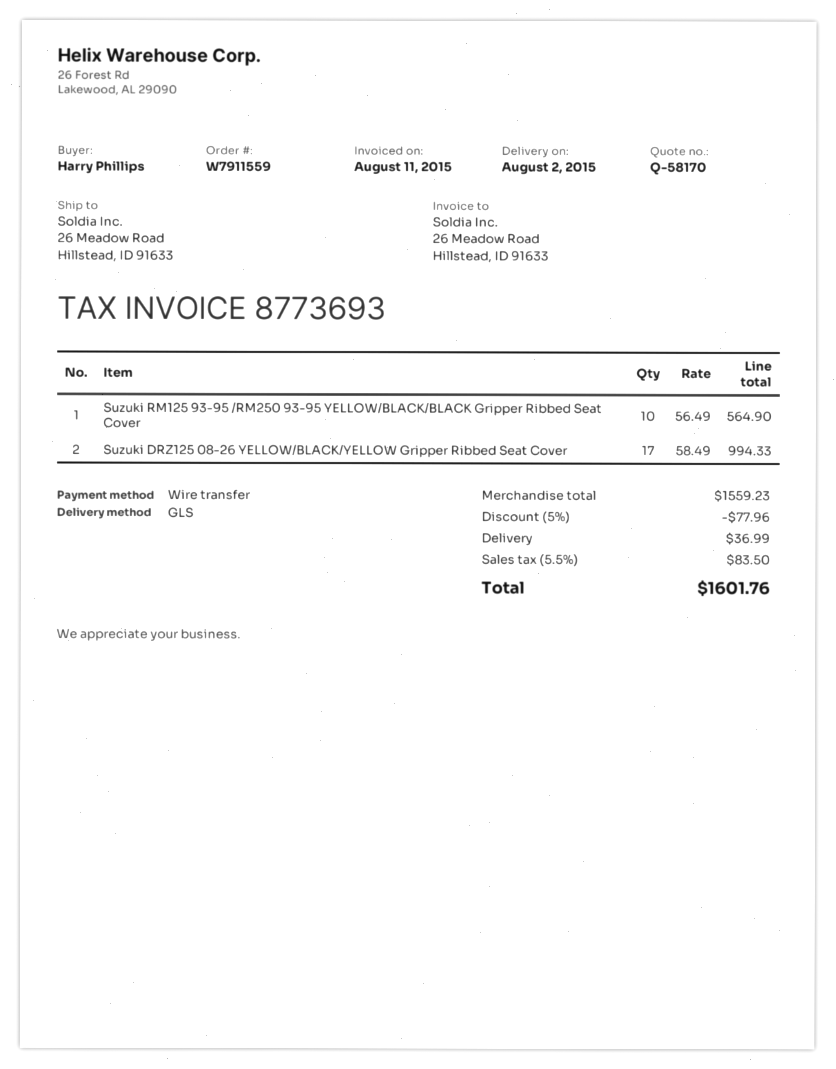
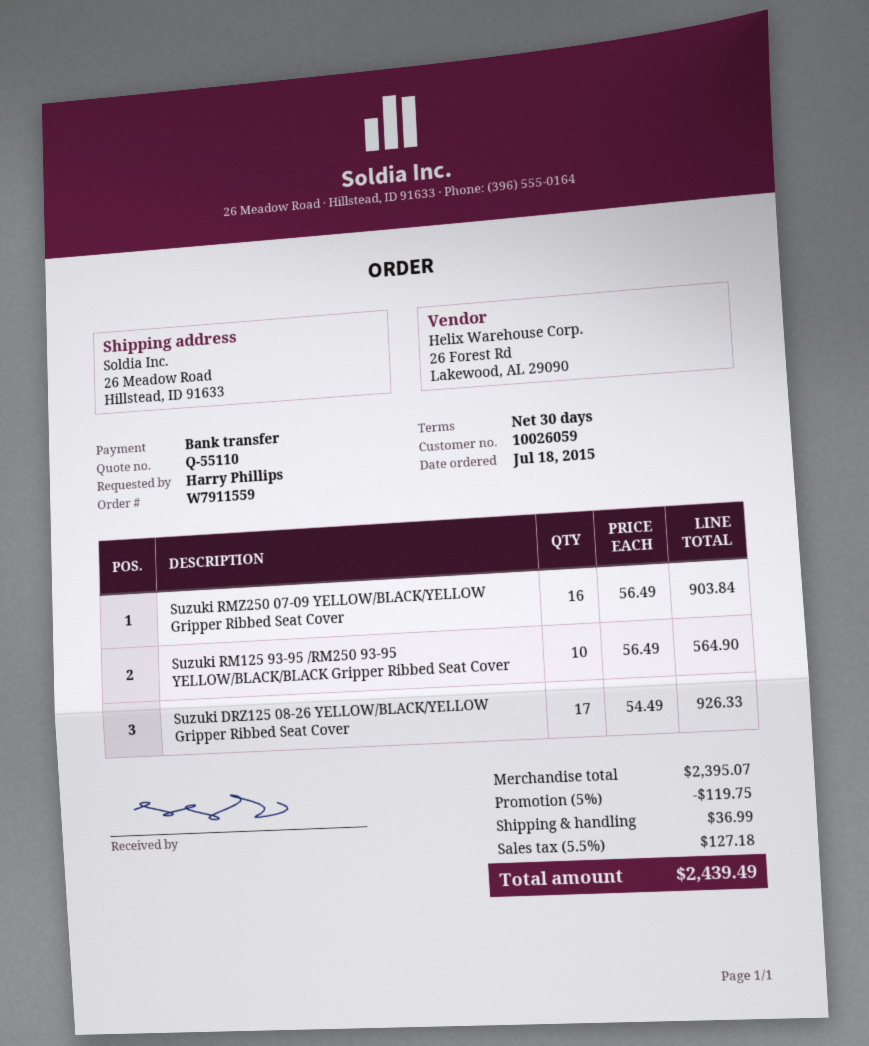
quote number: Q-58170 -> Q-55110
Suzuki DRZ125 08-26 YELLOW/BLACK/YELLOW Gripper Ribbed Seat Cover: 17 x 58.49 = 994.33 -> 17 x 54.49 = 926.33
Suzuki RMZ250 07-09 YELLOW/BLACK/YELLOW Gripper Ribbed Seat Cover: none -> 16 x 56.49 = 903.84
subtotal: 1559.23 -> 2395.07
discount: 5% = 77.96 -> 5% = 119.75
tax: 5.5% = 83.50 -> 5.5% = 127.18
total: 1601.76 -> 2439.49

